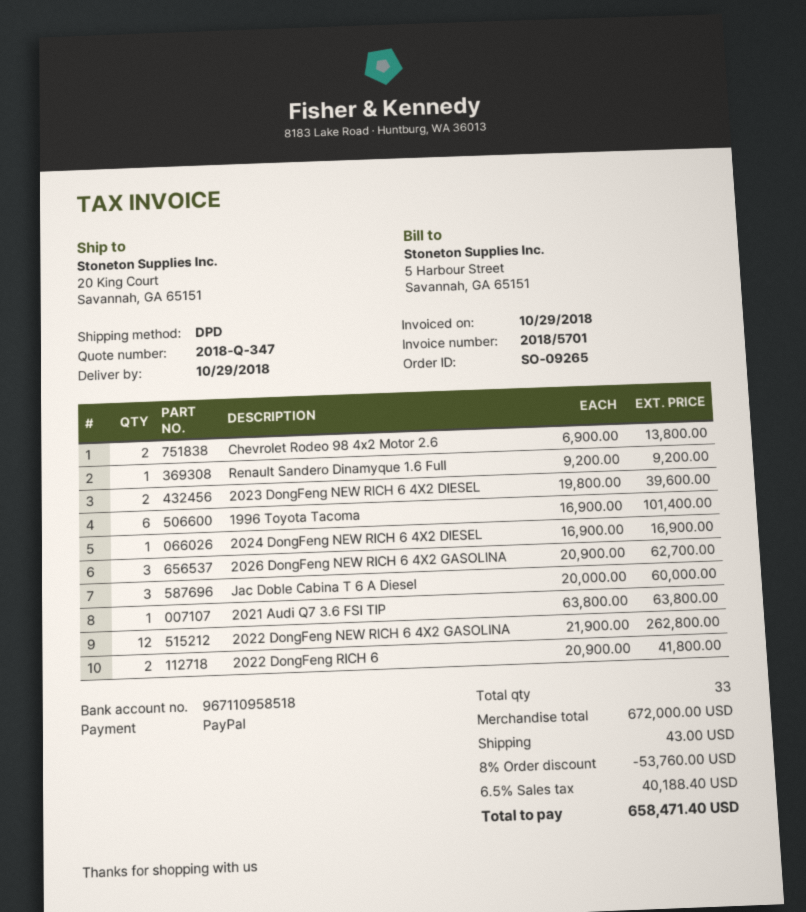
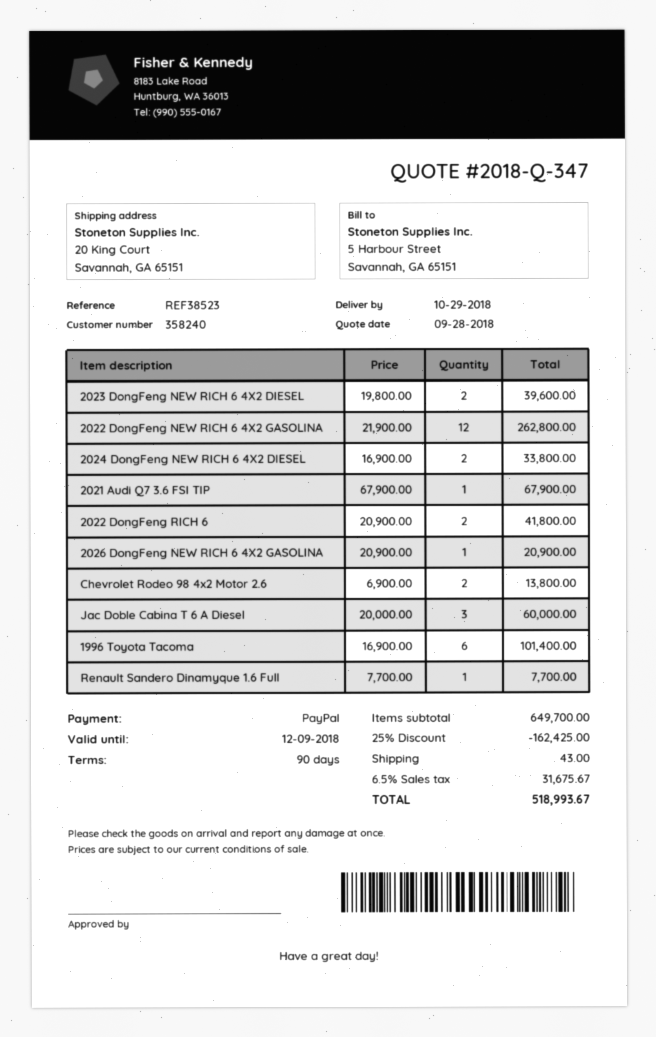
Renault Sandero Dinamyque 1.6 Full: 1 x 9200.00 = 9200.00 -> 1 x 7700.00 = 7700.00
2024 DongFeng NEW RICH 6 4X2 DIESEL: 1 x 16900.00 = 16900.00 -> 2 x 16900.00 = 33800.00
2026 DongFeng NEW RICH 6 4X2 GASOLINA: 3 x 20900.00 = 62700.00 -> 1 x 20900.00 = 20900.00
2021 Audi Q7 3.6 FSI TIP: 1 x 63800.00 = 63800.00 -> 1 x 67900.00 = 67900.00
subtotal: 672000.00 -> 649700.00
discount: 8% = 53760.00 -> 25% = 162425.00
tax: 6.5% = 40188.40 -> 6.5% = 31675.67
total: 658471.40 -> 518993.67

